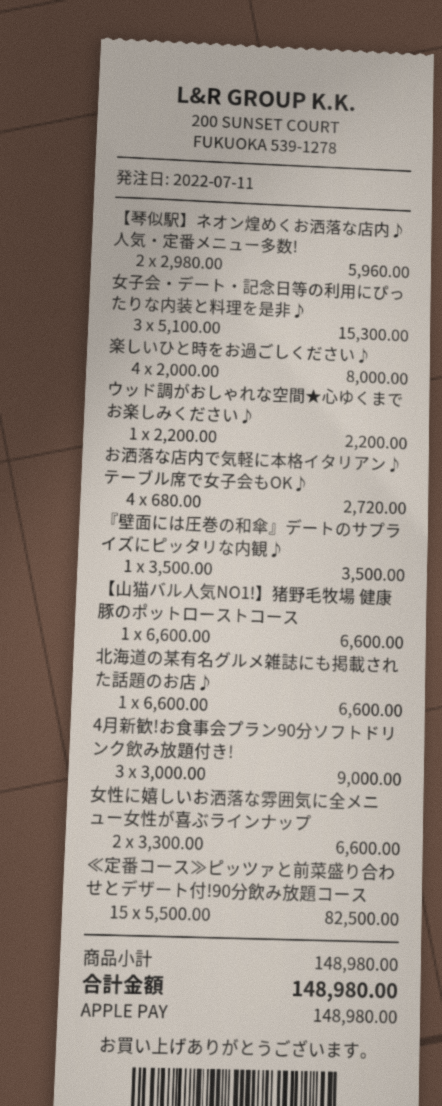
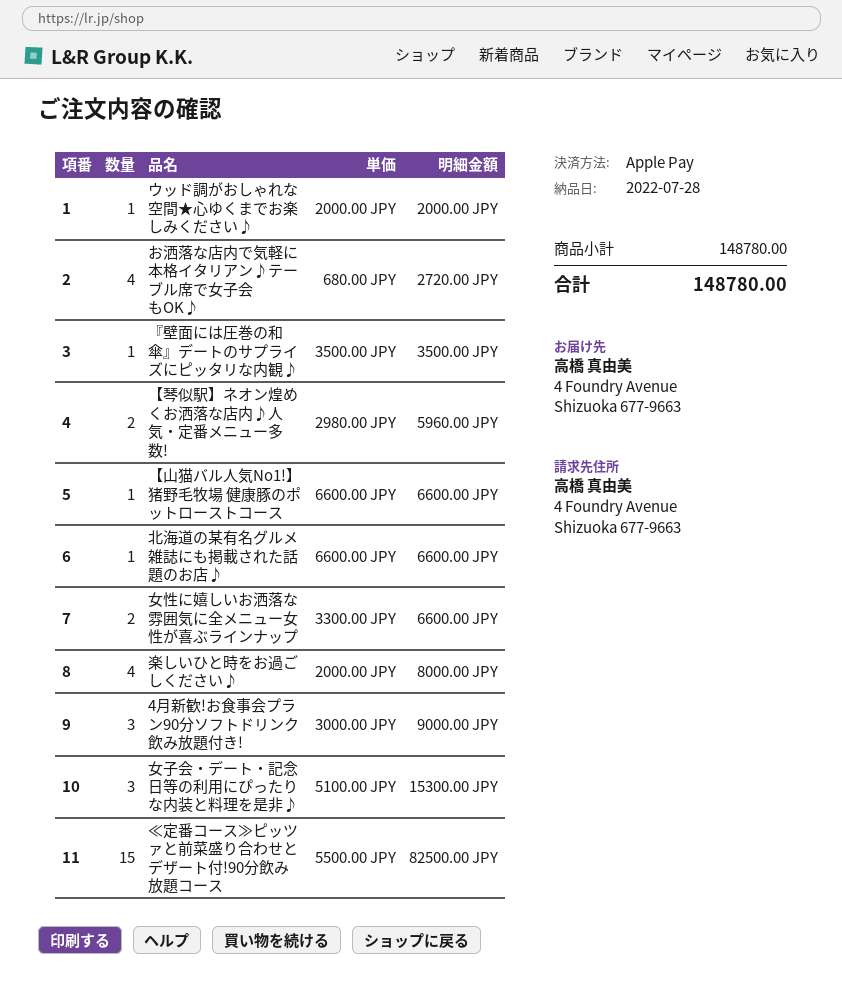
ウッド調がおしゃれな空間★心ゆくまでお楽しみください♪: 1 x 2200.00 = 2200.00 -> 1 x 2000.00 = 2000.00
subtotal: 148980.00 -> 148780.00
total: 148980.00 -> 148780.00

